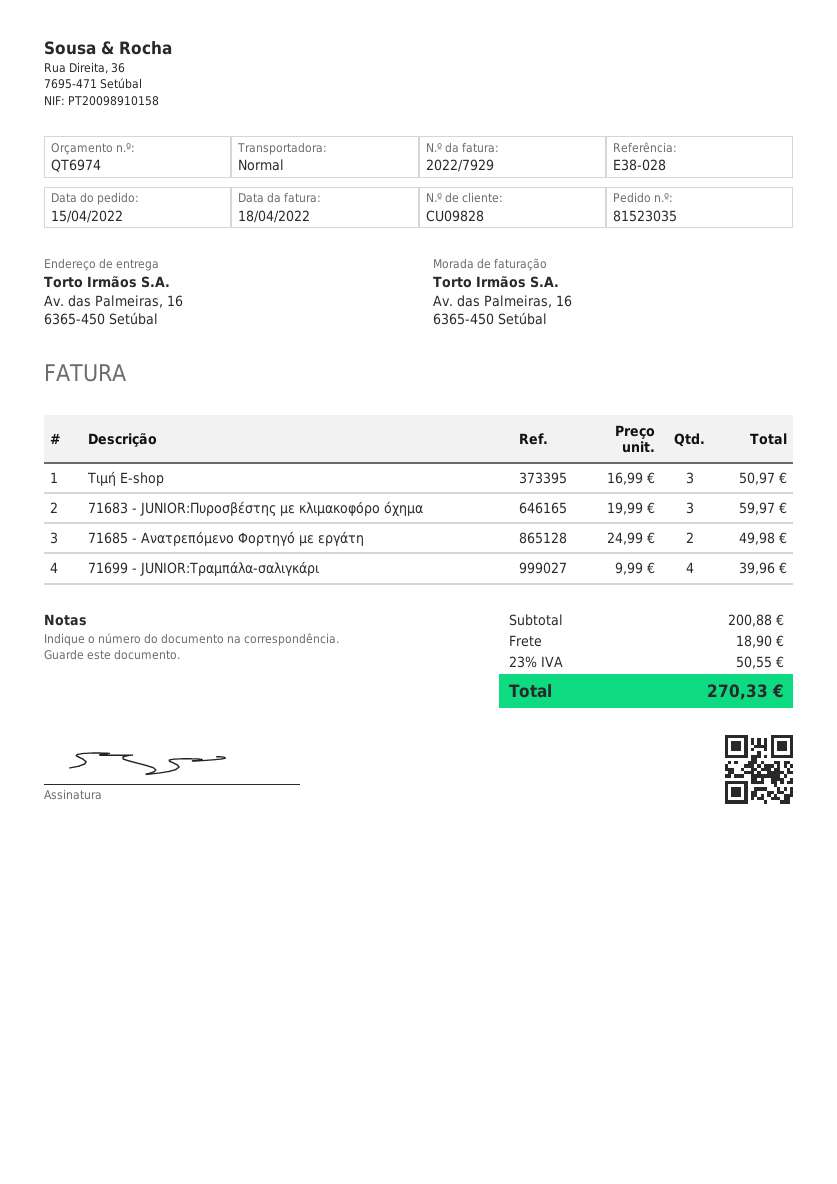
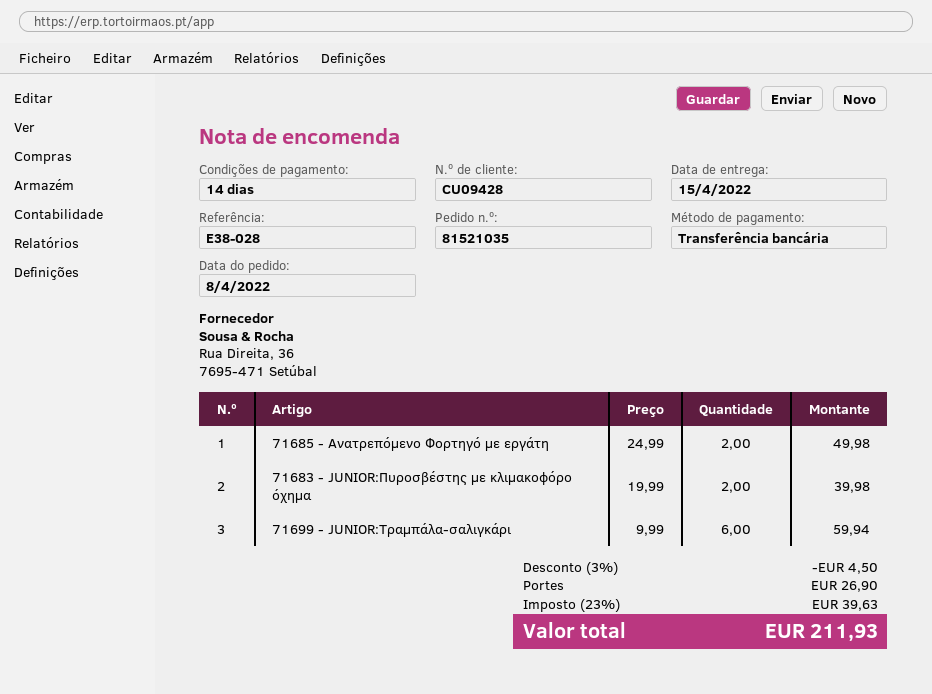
order number: 81523035 -> 81521035
order date: 2022-04-15 -> 2022-04-08
customer number: CU09828 -> CU09428
Τιμή E-shop: 3 x 16.99 = 50.97 -> none
71683 - JUNIOR:Πυροσβέστης με κλιμακοφόρο όχημα: 3 x 19.99 = 59.97 -> 2 x 19.99 = 39.98
71699 - JUNIOR:Τραμπάλα-σαλιγκάρι: 4 x 9.99 = 39.96 -> 6 x 9.99 = 59.94
discount: none -> 3% = 4.50
shipping: 18.90 -> 26.90
tax: 23% = 50.55 -> 23% = 39.63
total: 270.33 -> 211.93

